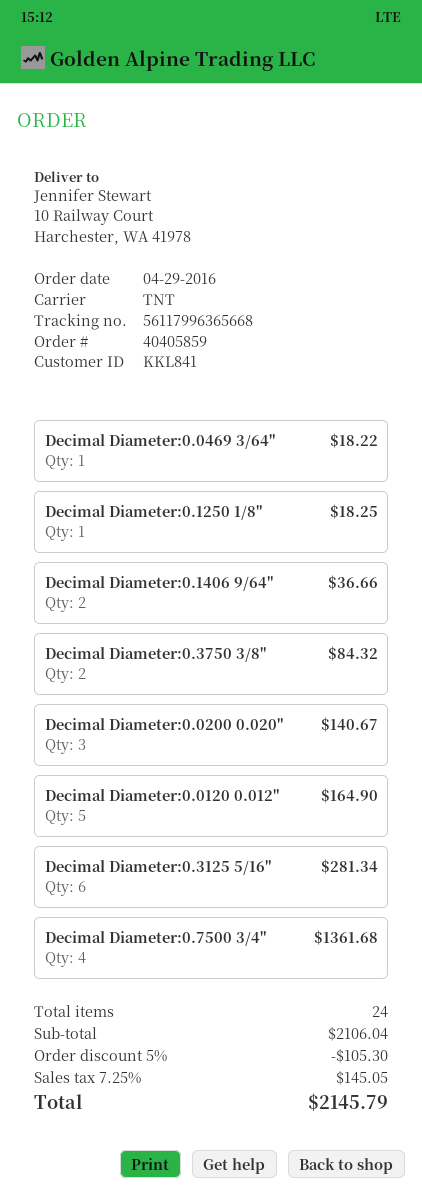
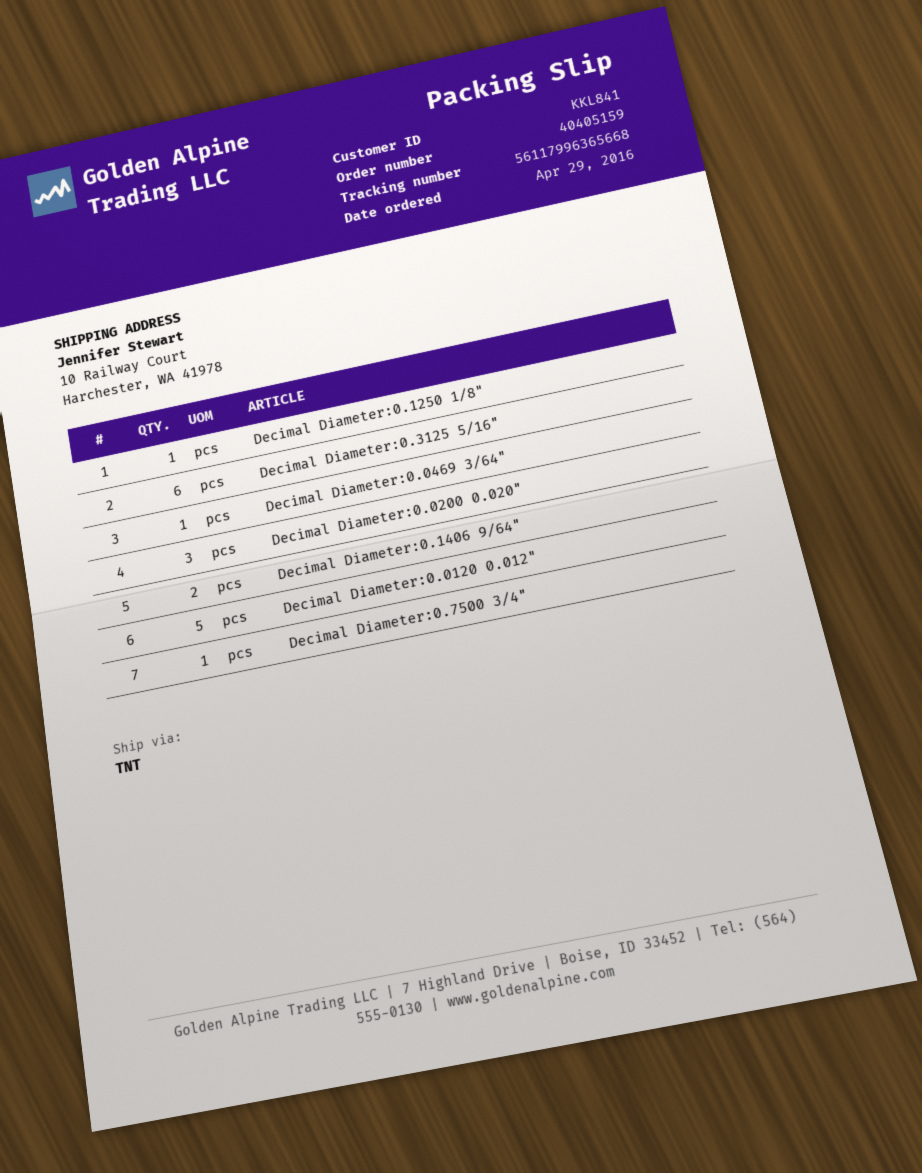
order number: 40405859 -> 40405159
Decimal Diameter:0.3750 3/8": 2 -> none
Decimal Diameter:0.7500 3/4": 4 -> 1

